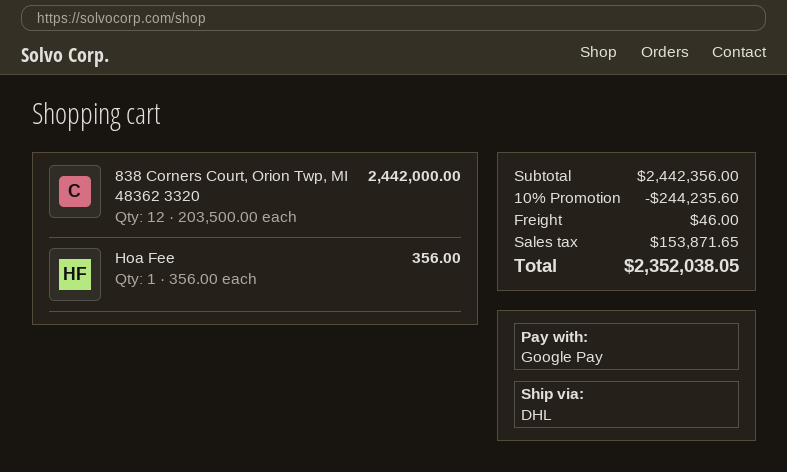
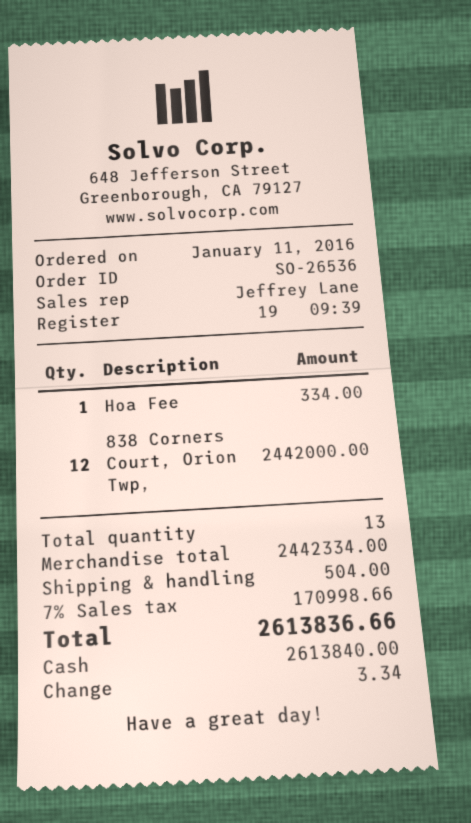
payment method: Google Pay -> cash
Hoa Fee: 1 for 356.00 -> 1 for 334.00
subtotal: 2442356.00 -> 2442334.00
discount: 10% = 244235.60 -> none
shipping: 46.00 -> 504.00
tax: 153871.65 -> 170998.66
total: 2352038.05 -> 2613836.66

